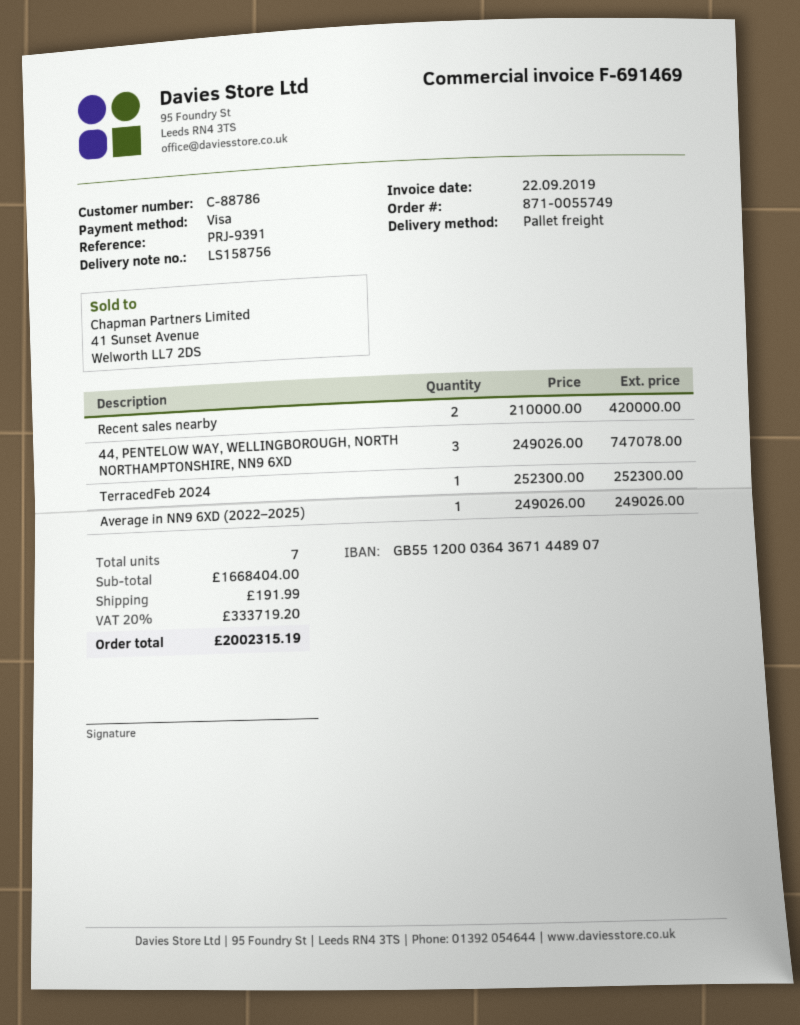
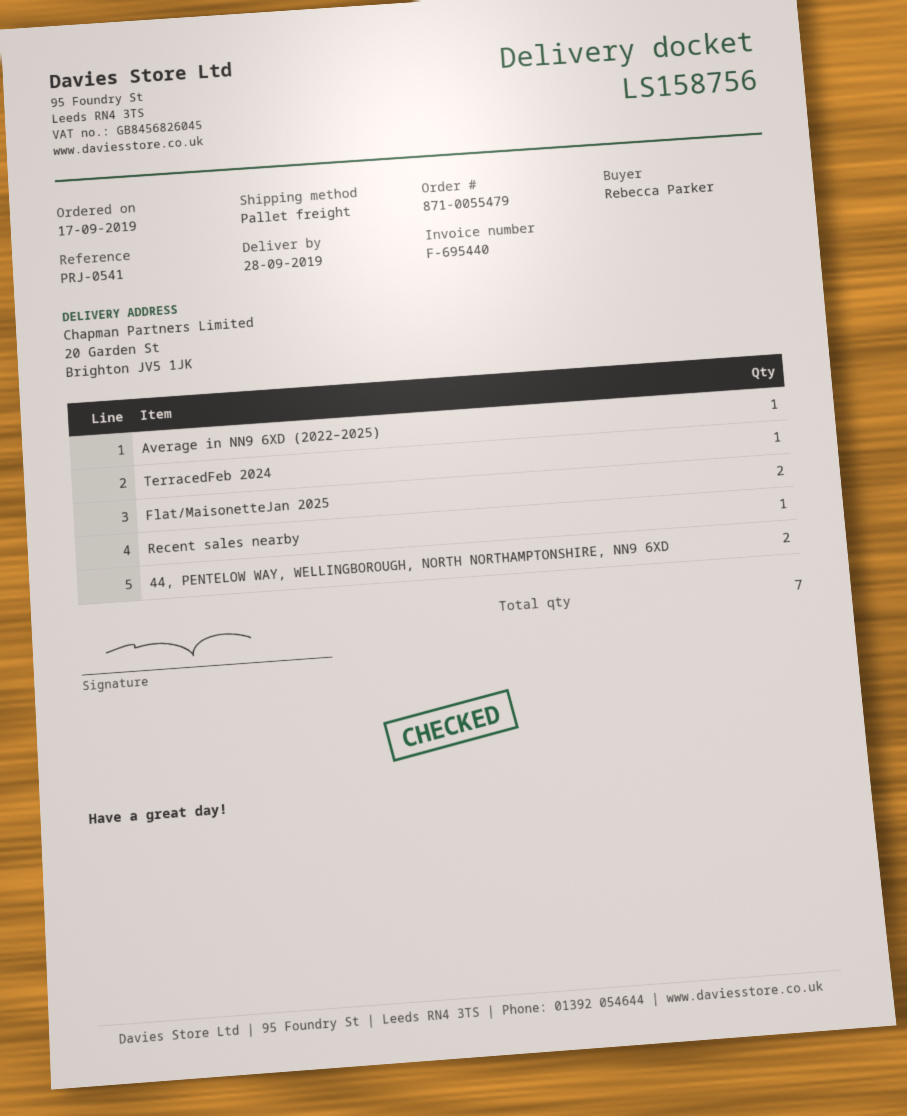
order number: 871-0055749 -> 871-0055479
invoice number: F-691469 -> F-695440
reference: PRJ-9391 -> PRJ-0541
Recent sales nearby: 2 -> 1
44, PENTELOW WAY, WELLINGBOROUGH, NORTH NORTHAMPTONSHIRE, NN9 6XD: 3 -> 2
Flat/MaisonetteJan 2025: none -> 2

